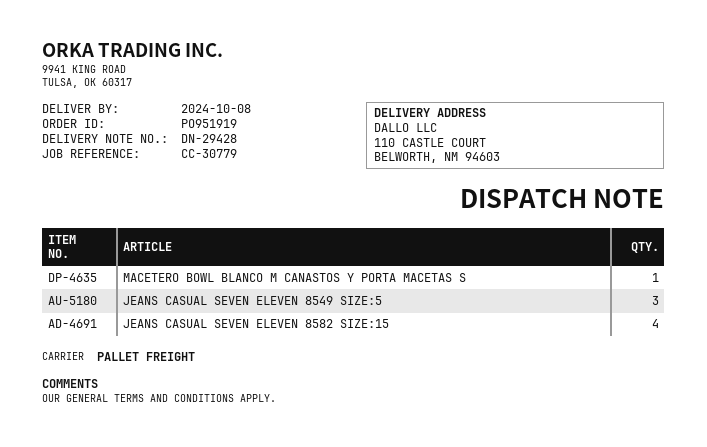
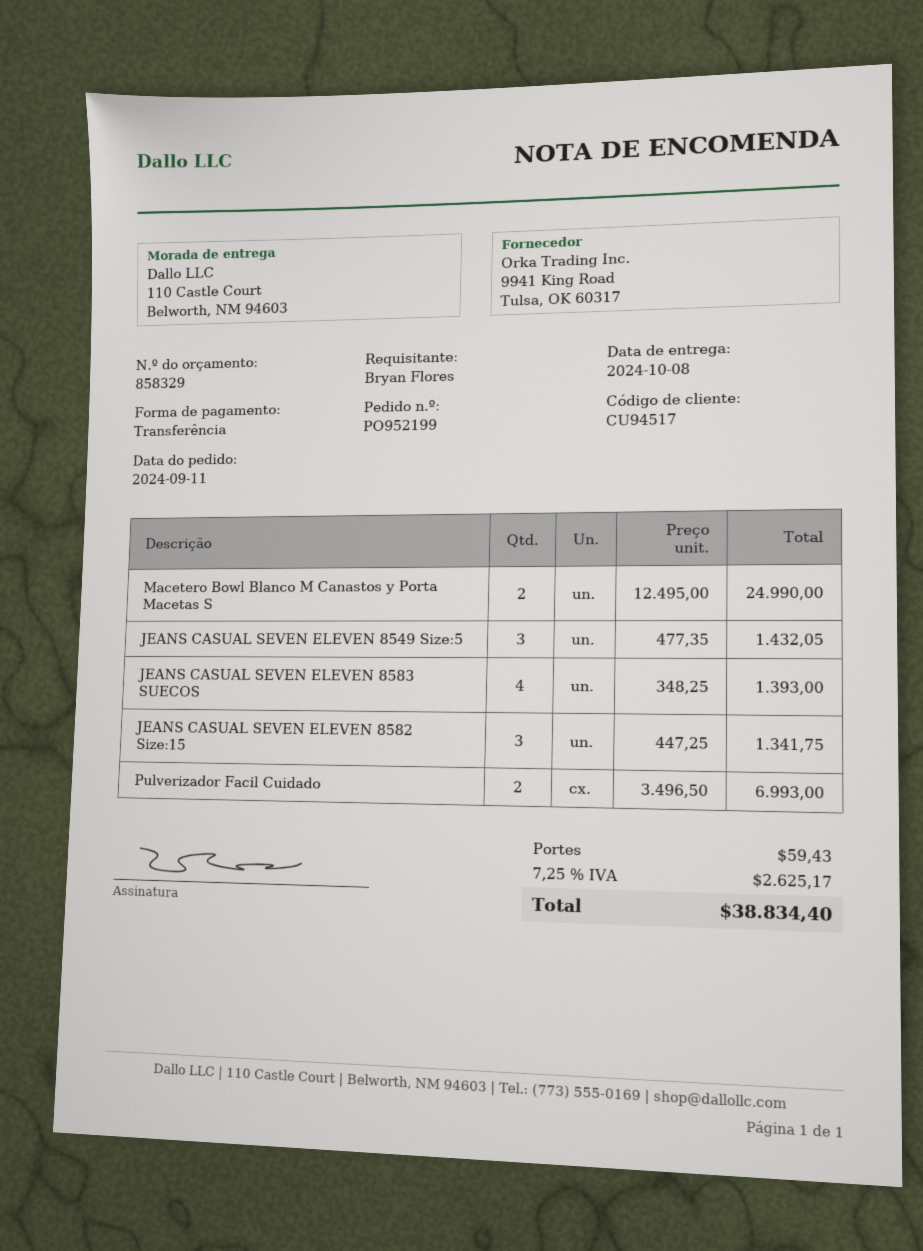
order number: PO951919 -> PO952199
MACETERO BOWL BLANCO M CANASTOS Y PORTA MACETAS S: 1 -> 2
JEANS CASUAL SEVEN ELEVEN 8582 SIZE:15: 4 -> 3
JEANS CASUAL SEVEN ELEVEN 8583 SUECOS: none -> 4
Pulverizador Facil Cuidado: none -> 2

